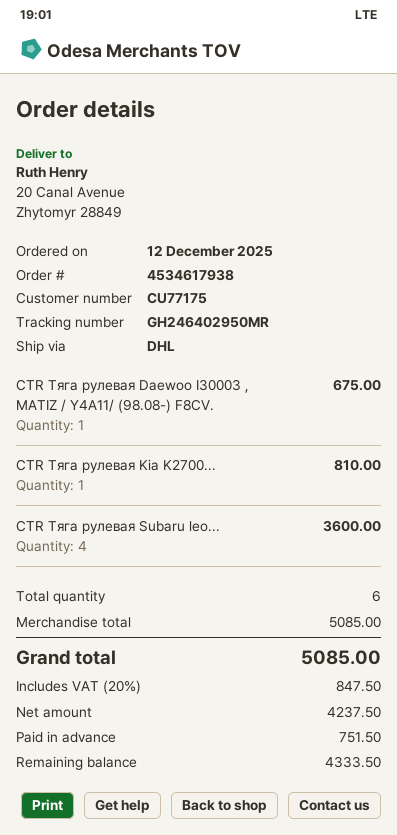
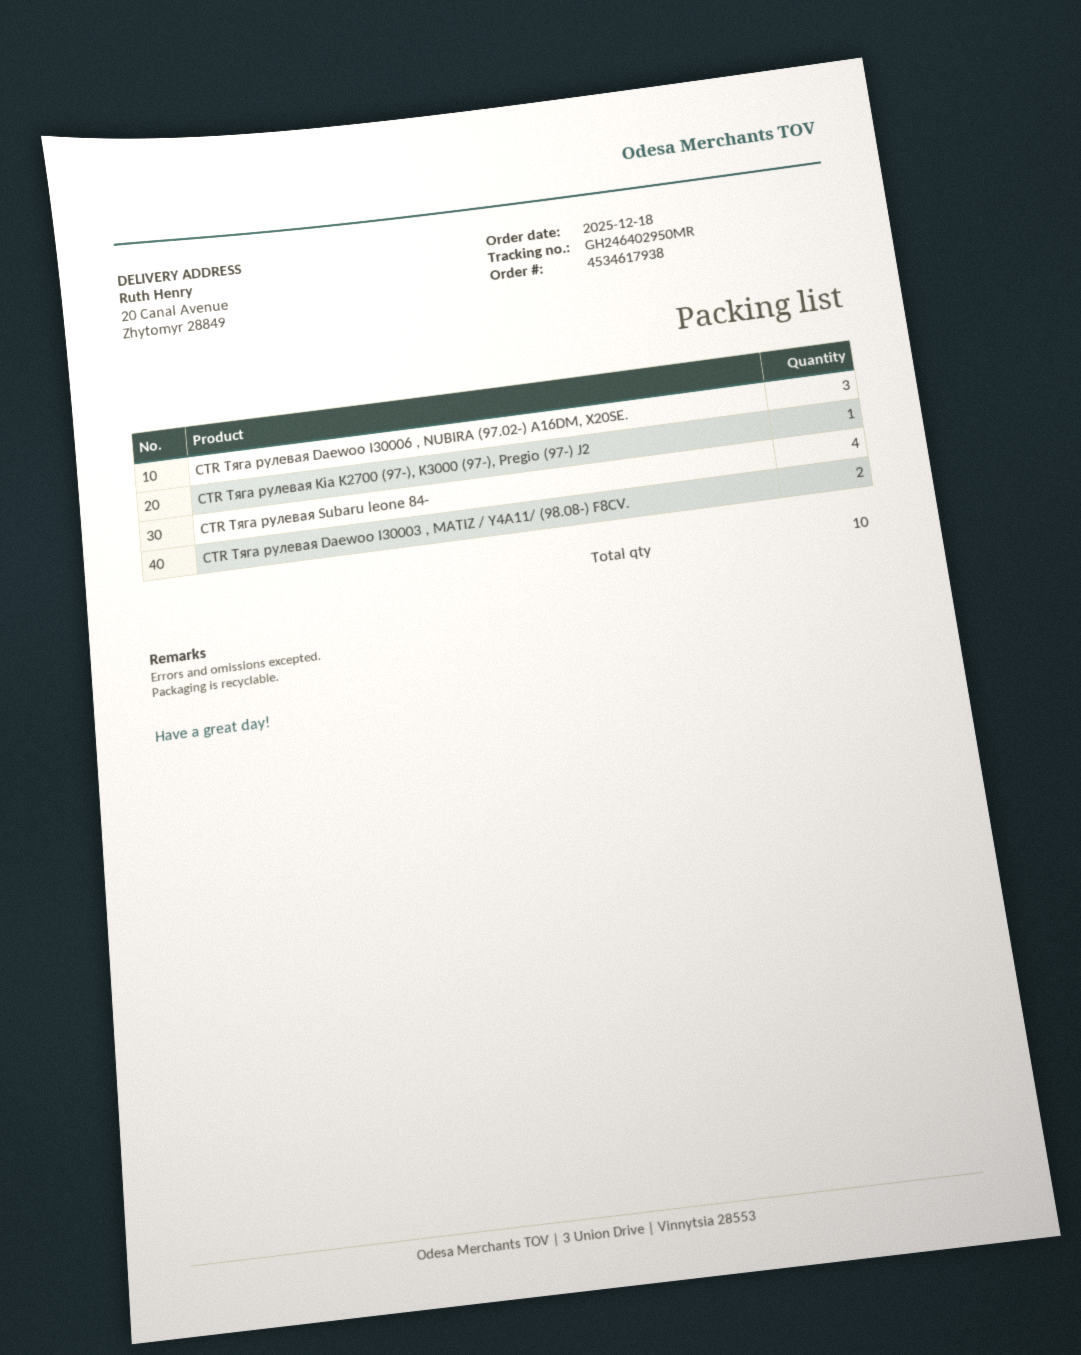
order date: 2025-12-12 -> 2025-12-18
CTR Тяга рулевая Daewoo I30003 , MATIZ / Y4A11/ (98.08-) F8CV.: 1 -> 2
CTR Тяга рулевая Daewoo I30006 , NUBIRA (97.02-) A16DM, X20SE.: none -> 3
total quantity: 6 -> 10

